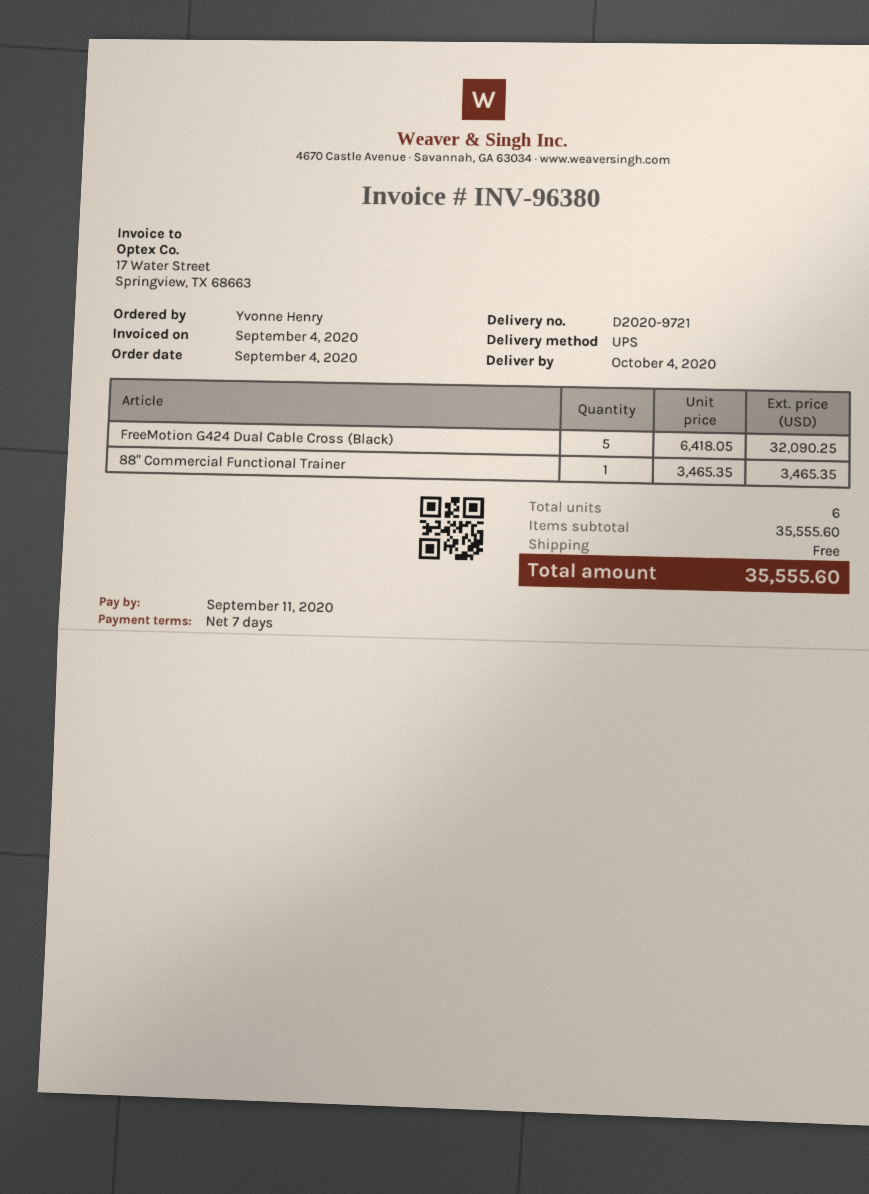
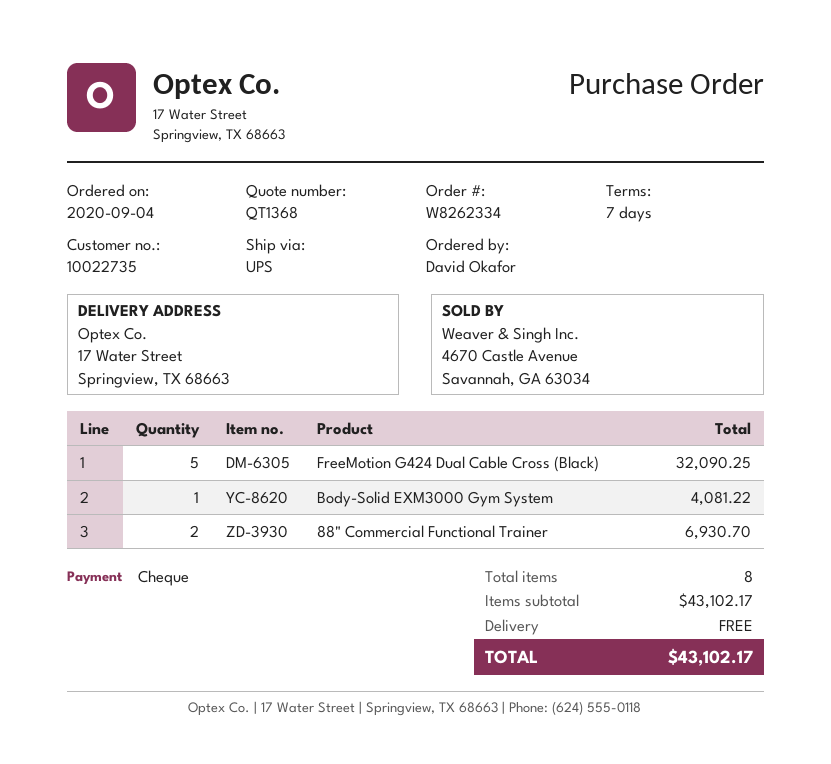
ordered by: Yvonne Henry -> David Okafor
88" Commercial Functional Trainer: 1 for 3465.35 -> 2 for 6930.70
Body-Solid EXM3000 Gym System: none -> 1 for 4081.22
total quantity: 6 -> 8
subtotal: 35555.60 -> 43102.17
total: 35555.60 -> 43102.17

